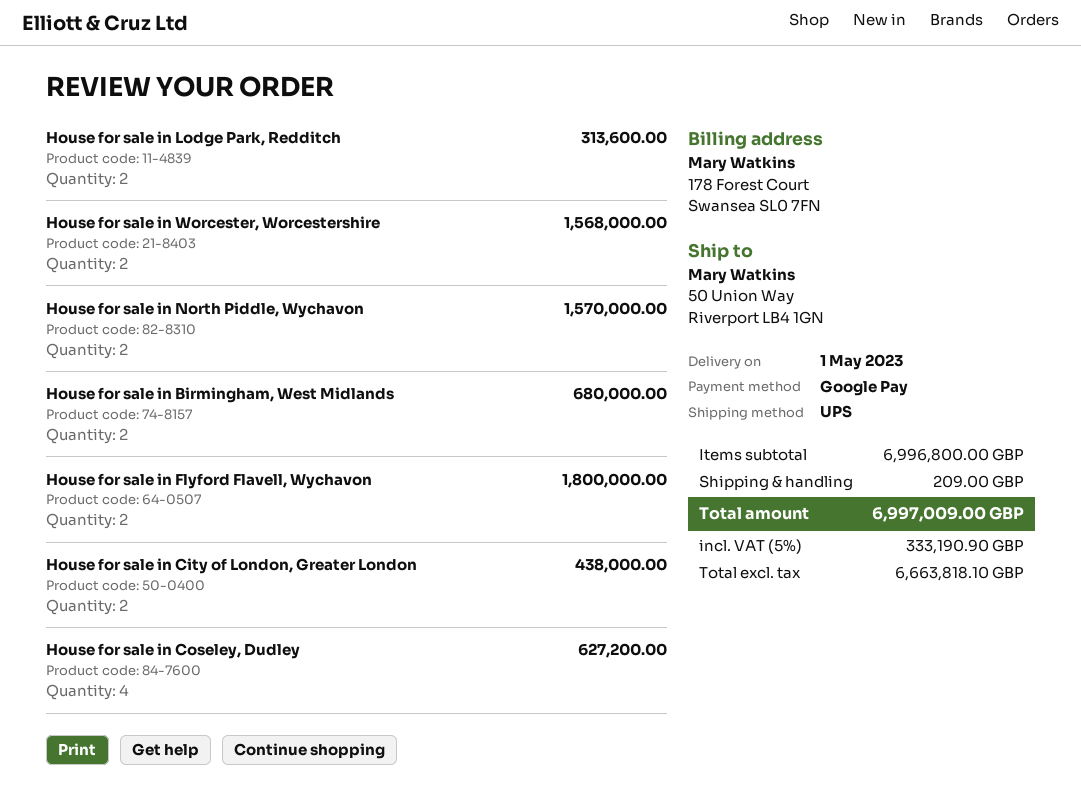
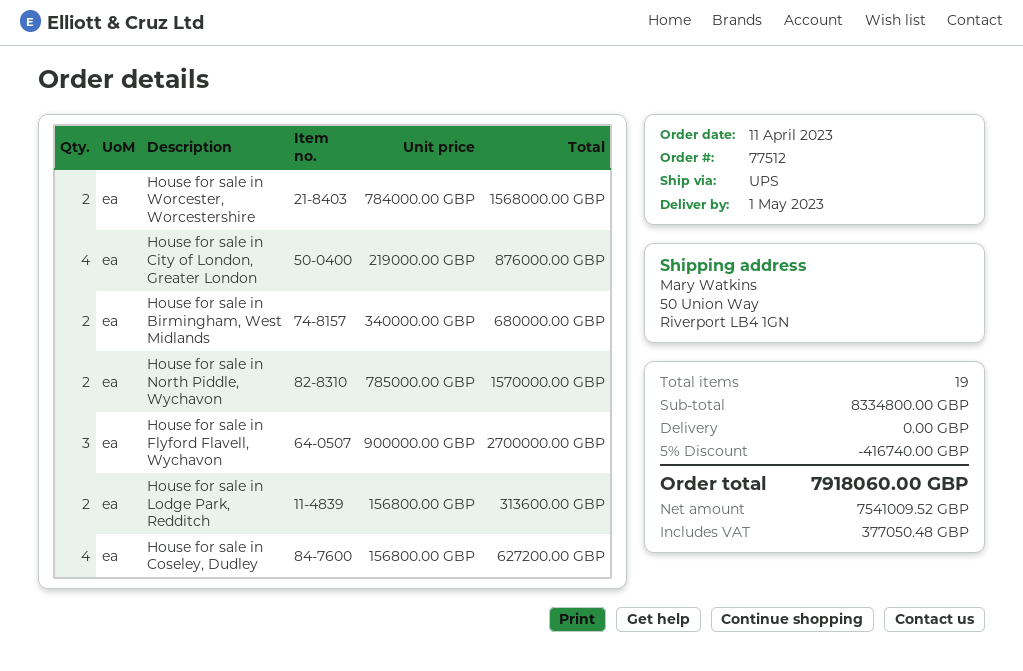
House for sale in Flyford Flavell, Wychavon: 2 for 1800000.00 -> 3 for 2700000.00
House for sale in City of London, Greater London: 2 for 438000.00 -> 4 for 876000.00
subtotal: 6996800.00 -> 8334800.00
discount: none -> 5% = 416740.00
shipping: 209.00 -> 0.00
net: 6663818.10 -> 7541009.52
tax: 333190.90 -> 377050.48
total: 6997009.00 -> 7918060.00

